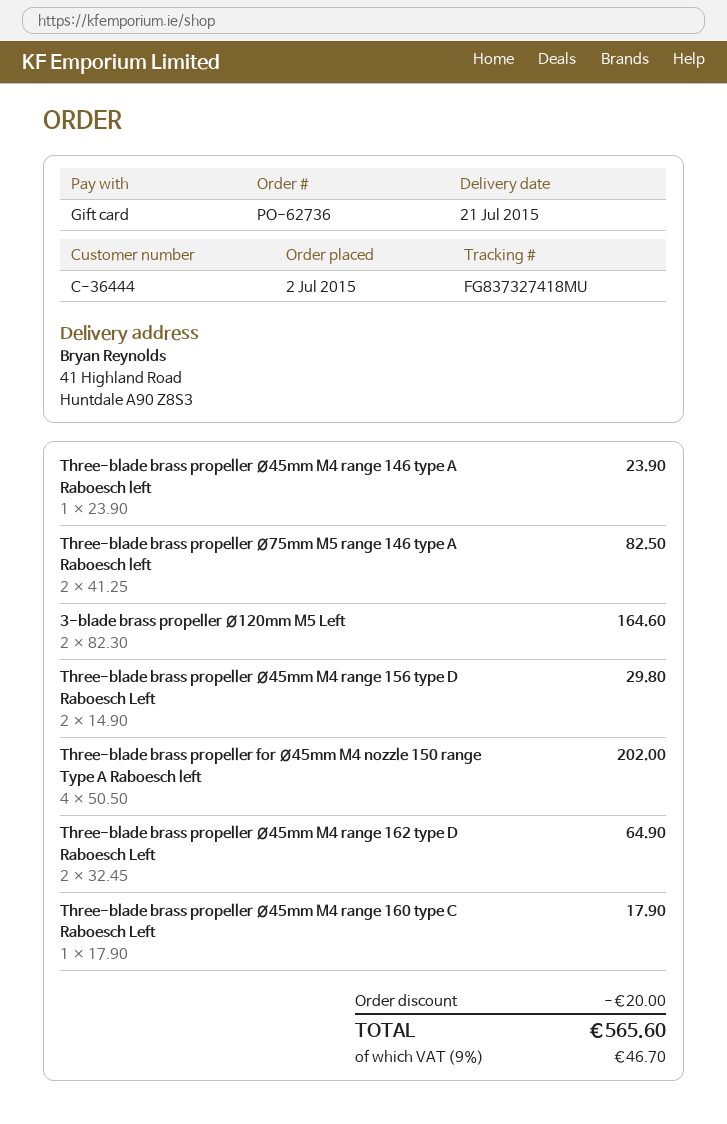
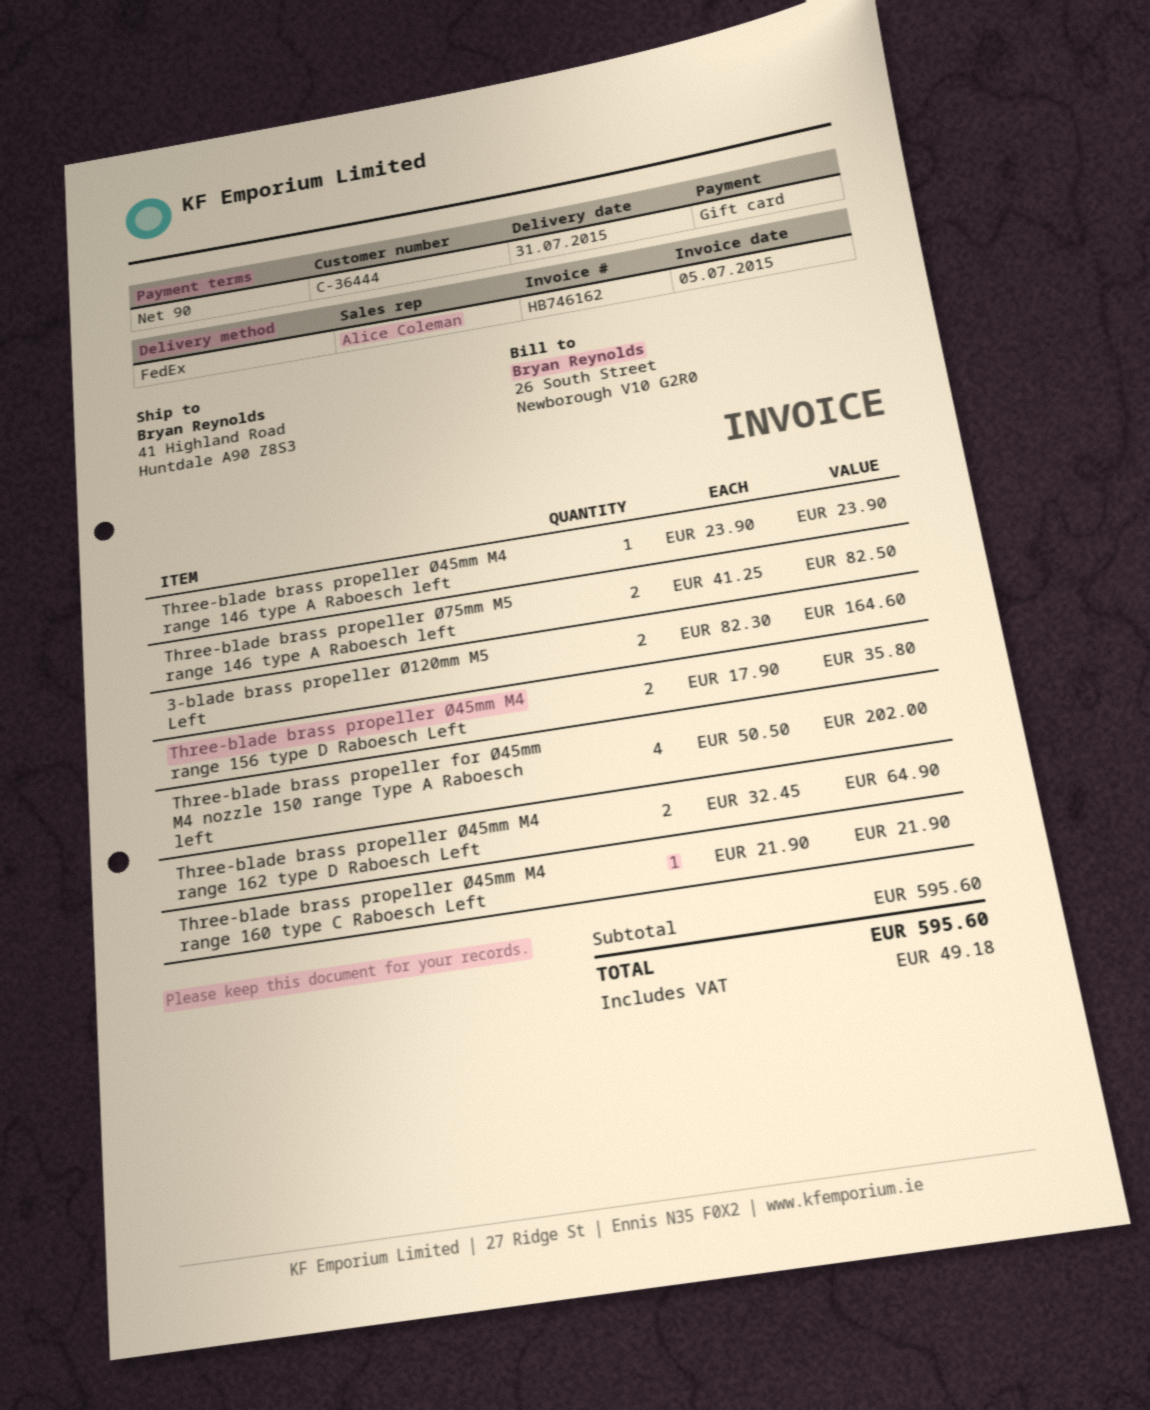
delivery date: 2015-07-21 -> 2015-07-31
Three-blade brass propeller Ø45mm M4 range 156 type D Raboesch Left: 2 x 14.90 = 29.80 -> 2 x 17.90 = 35.80
Three-blade brass propeller Ø45mm M4 range 160 type C Raboesch Left: 1 x 17.90 = 17.90 -> 1 x 21.90 = 21.90
discount: 20.00 -> none
tax: 46.70 -> 49.18
total: 565.60 -> 595.60

